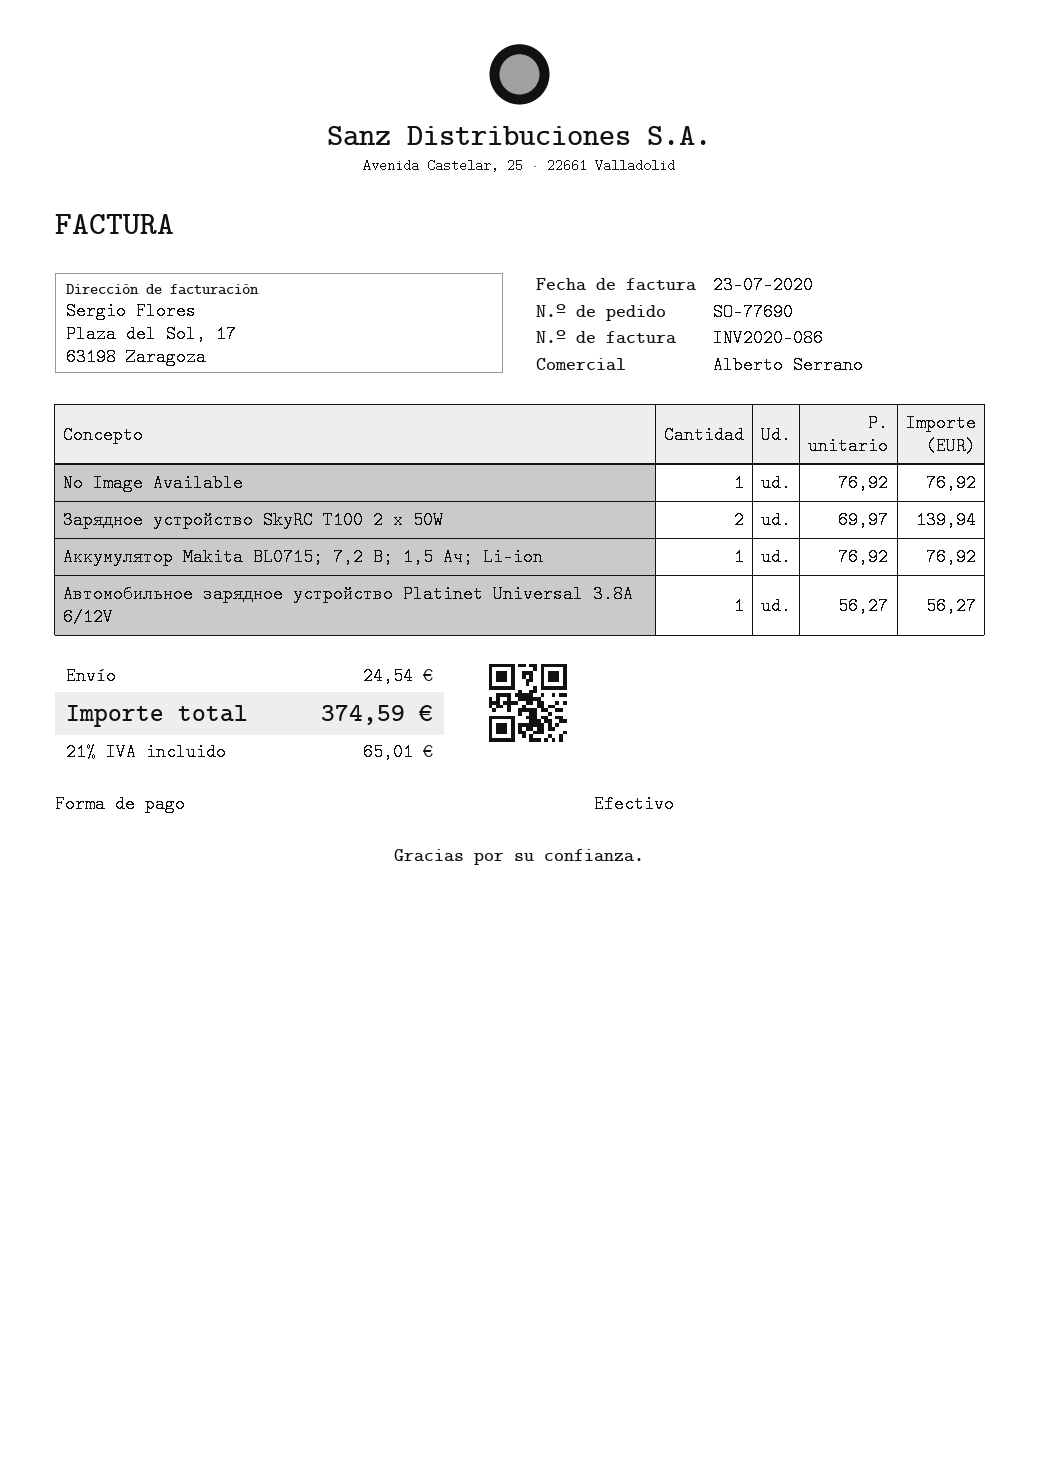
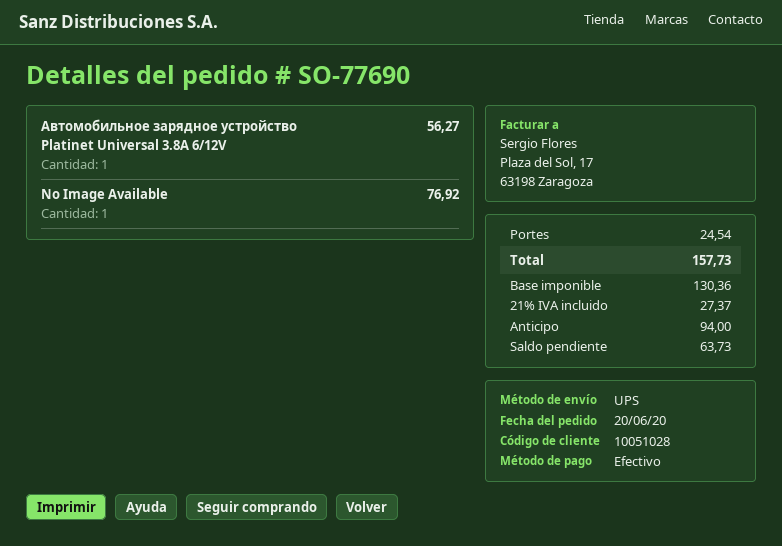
Зарядное устройство SkyRC T100 2 x 50W: 2 for 139.94 -> none
Аккумулятор Makita BL0715; 7,2 В; 1,5 Ач; Li-ion: 1 for 76.92 -> none
tax: 21% = 65.01 -> 21% = 27.37
total: 374.59 -> 157.73

